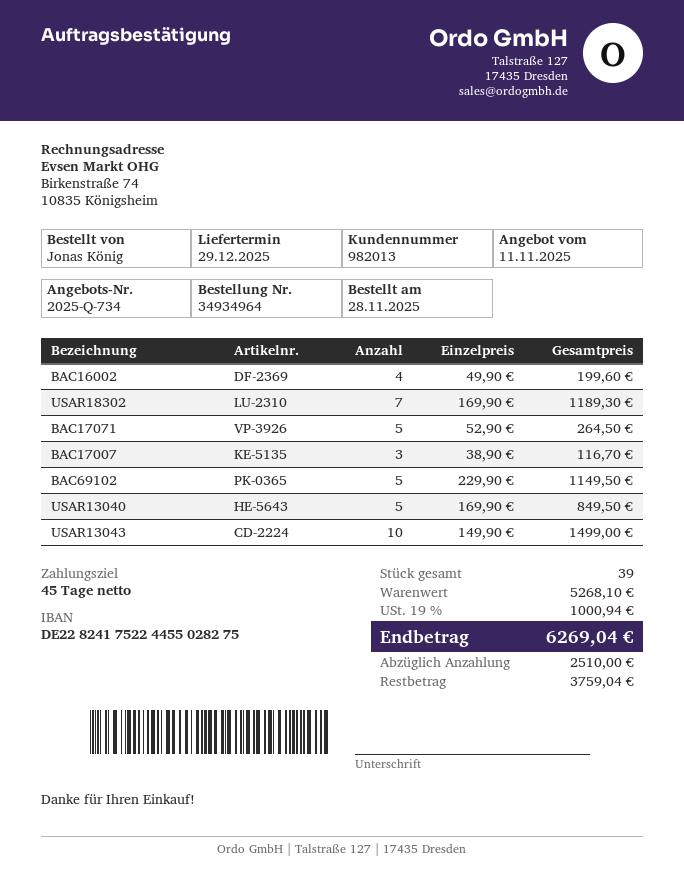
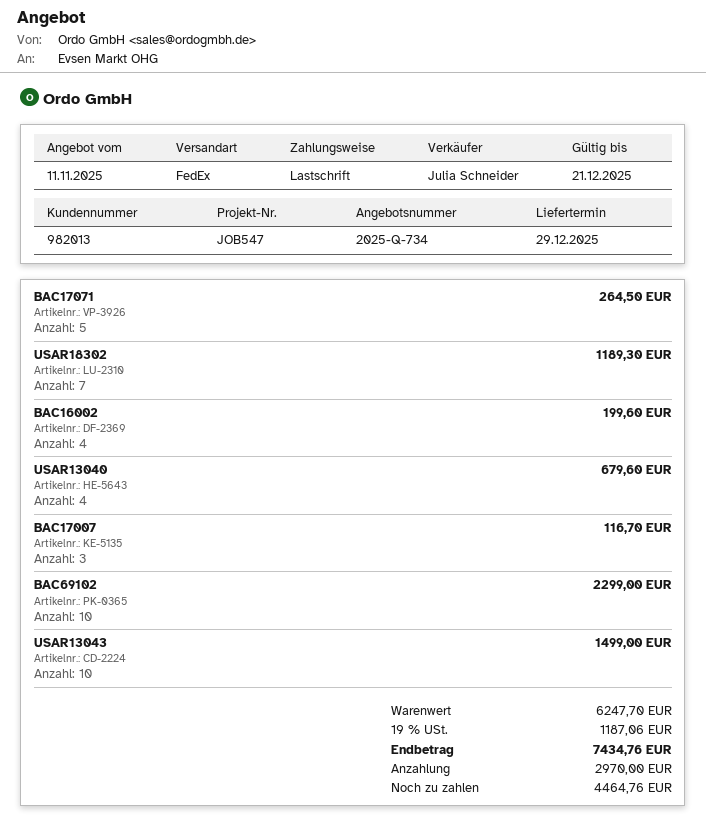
BAC69102: 5 for 1149.50 -> 10 for 2299.00
USAR13040: 5 for 849.50 -> 4 for 679.60
subtotal: 5268.10 -> 6247.70
tax: 19% = 1000.94 -> 19% = 1187.06
total: 6269.04 -> 7434.76
deposit: 2510.00 -> 2970.00
balance: 3759.04 -> 4464.76

